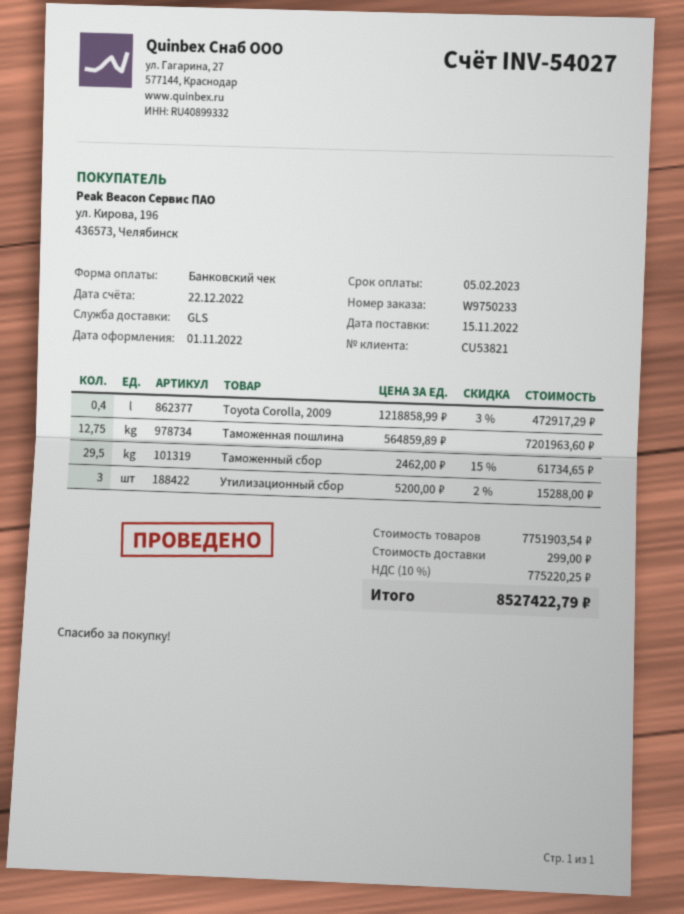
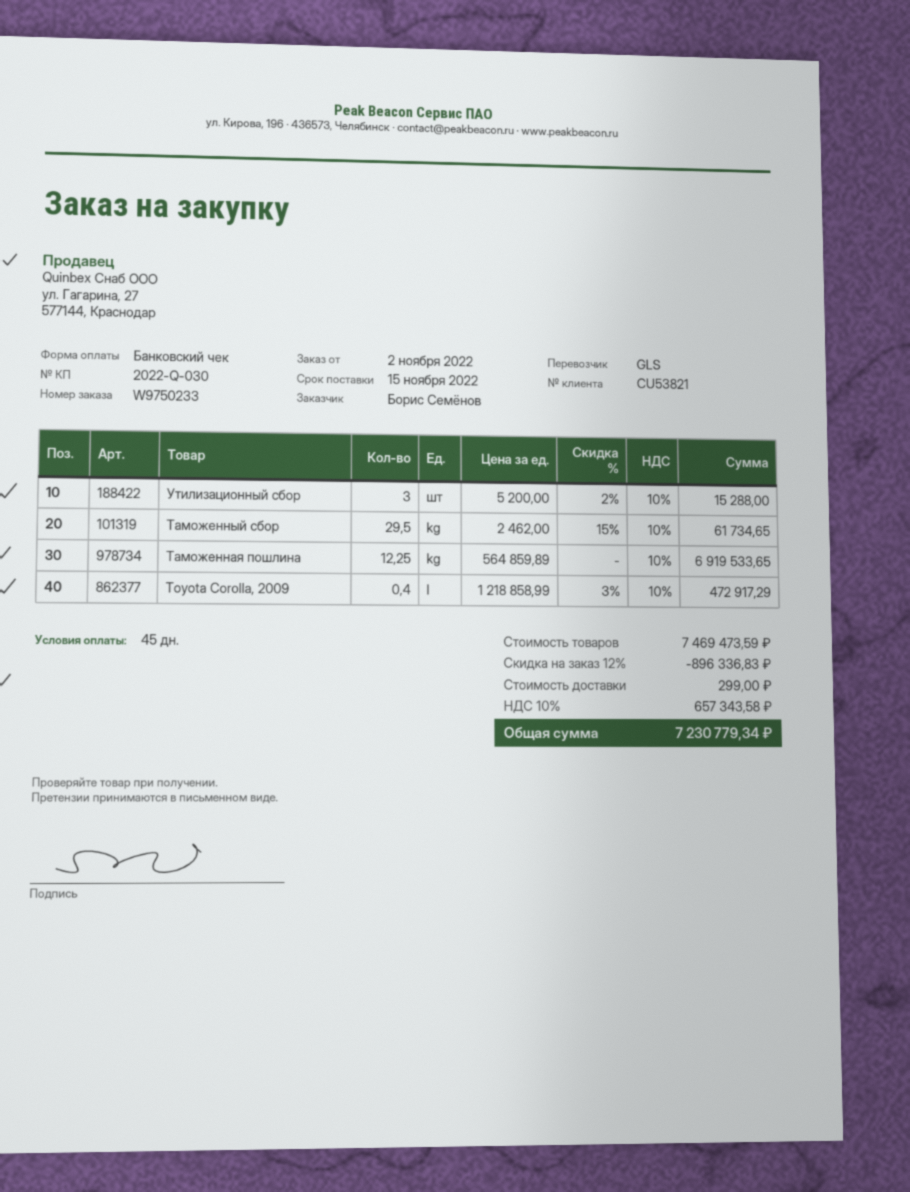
order date: 2022-11-01 -> 2022-11-02
Таможенная пошлина: 12.75 x 564859.89 = 7201963.60 -> 12.25 x 564859.89 = 6919533.65
subtotal: 7751903.54 -> 7469473.59
discount: none -> 12% = 896336.83
tax: 10% = 775220.25 -> 10% = 657343.58
total: 8527422.79 -> 7230779.34

